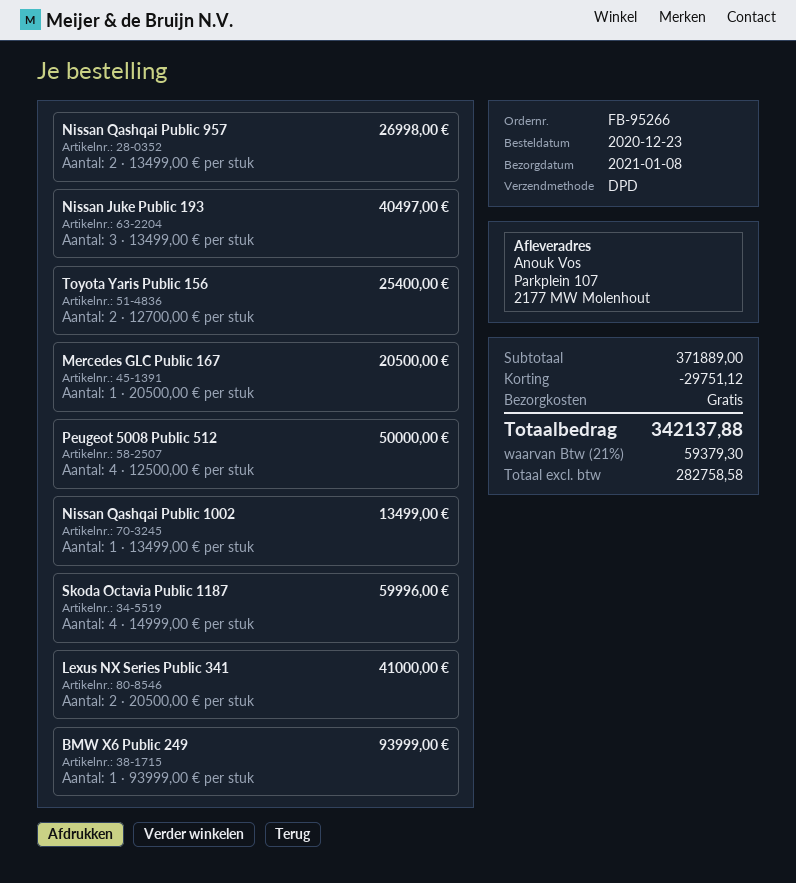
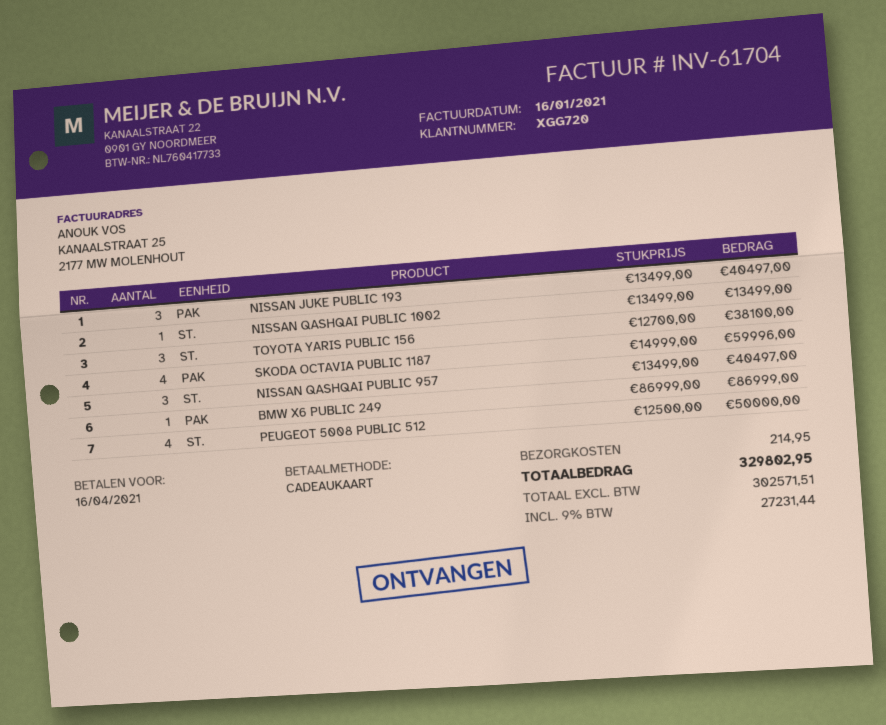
Nissan Qashqai Public 957: 2 x 13499.00 = 26998.00 -> 3 x 13499.00 = 40497.00
Toyota Yaris Public 156: 2 x 12700.00 = 25400.00 -> 3 x 12700.00 = 38100.00
Mercedes GLC Public 167: 1 x 20500.00 = 20500.00 -> none
Lexus NX Series Public 341: 2 x 20500.00 = 41000.00 -> none
BMW X6 Public 249: 1 x 93999.00 = 93999.00 -> 1 x 86999.00 = 86999.00
discount: 29751.12 -> none
shipping: 0.00 -> 214.95
net: 282758.58 -> 302571.51
tax: 21% = 59379.30 -> 9% = 27231.44
total: 342137.88 -> 329802.95

